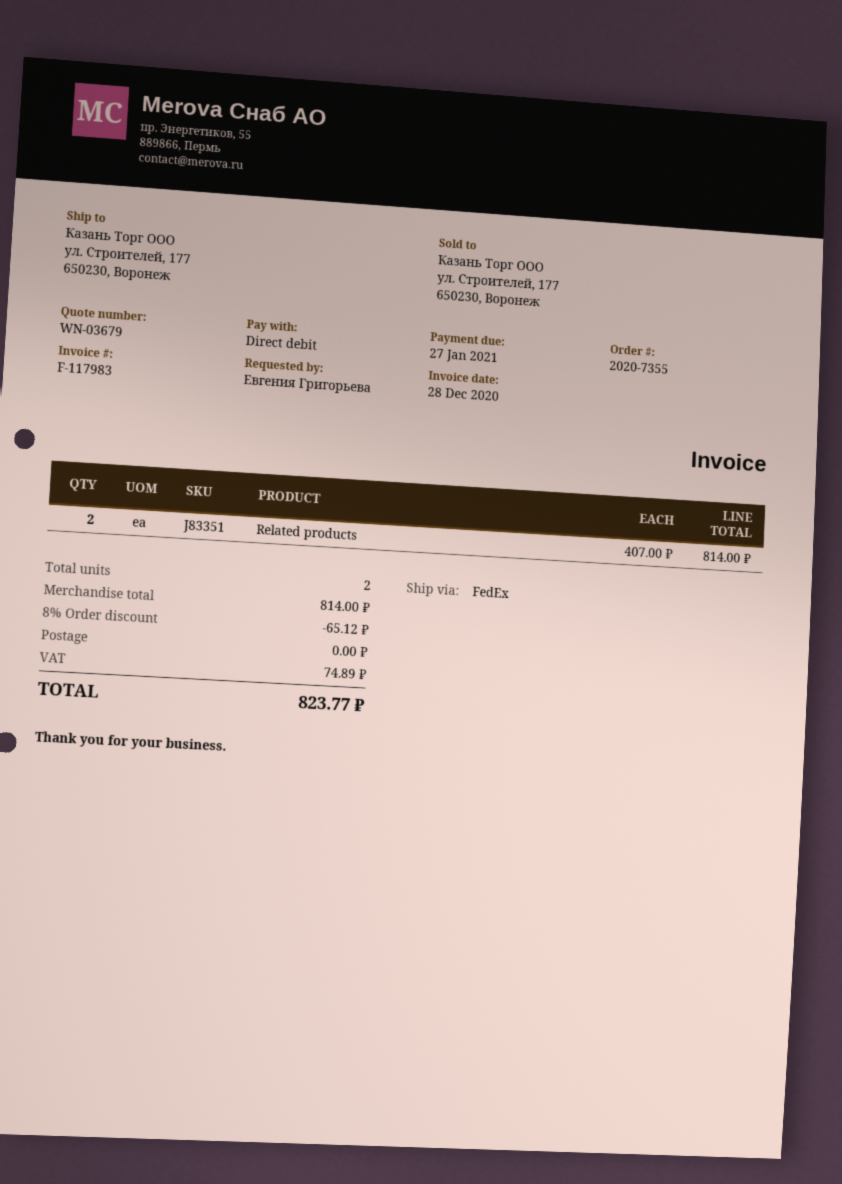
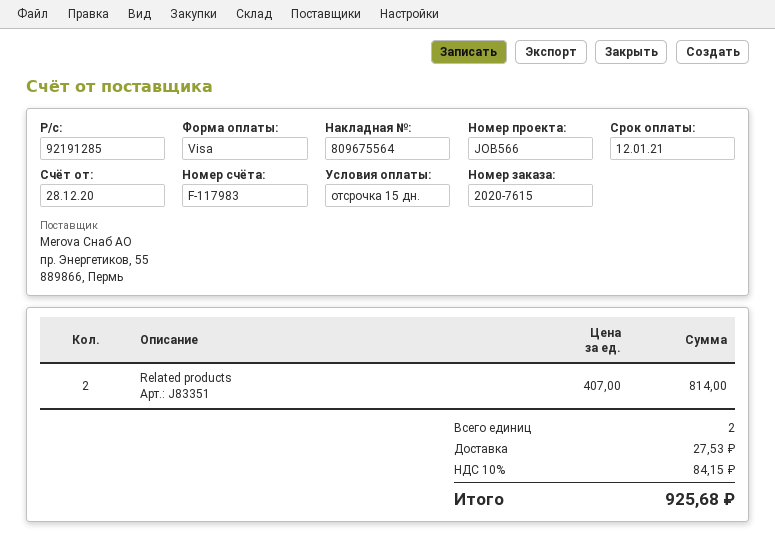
order number: 2020-7355 -> 2020-7615
due date: 2021-01-27 -> 2021-01-12
payment method: direct debit -> Visa
discount: 8% = 65.12 -> none
shipping: 0.00 -> 27.53
tax: 74.89 -> 84.15
total: 823.77 -> 925.68

